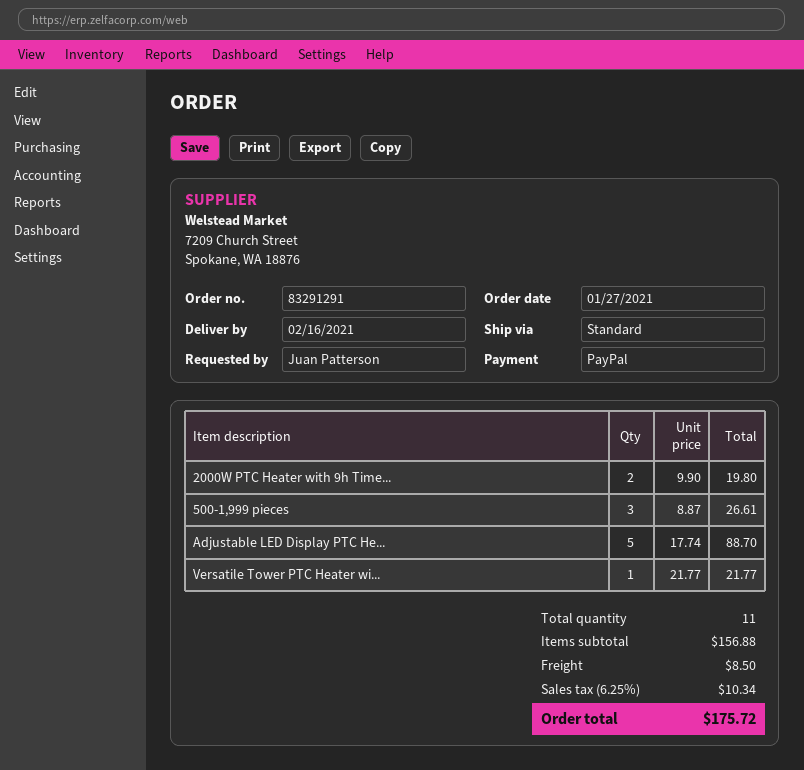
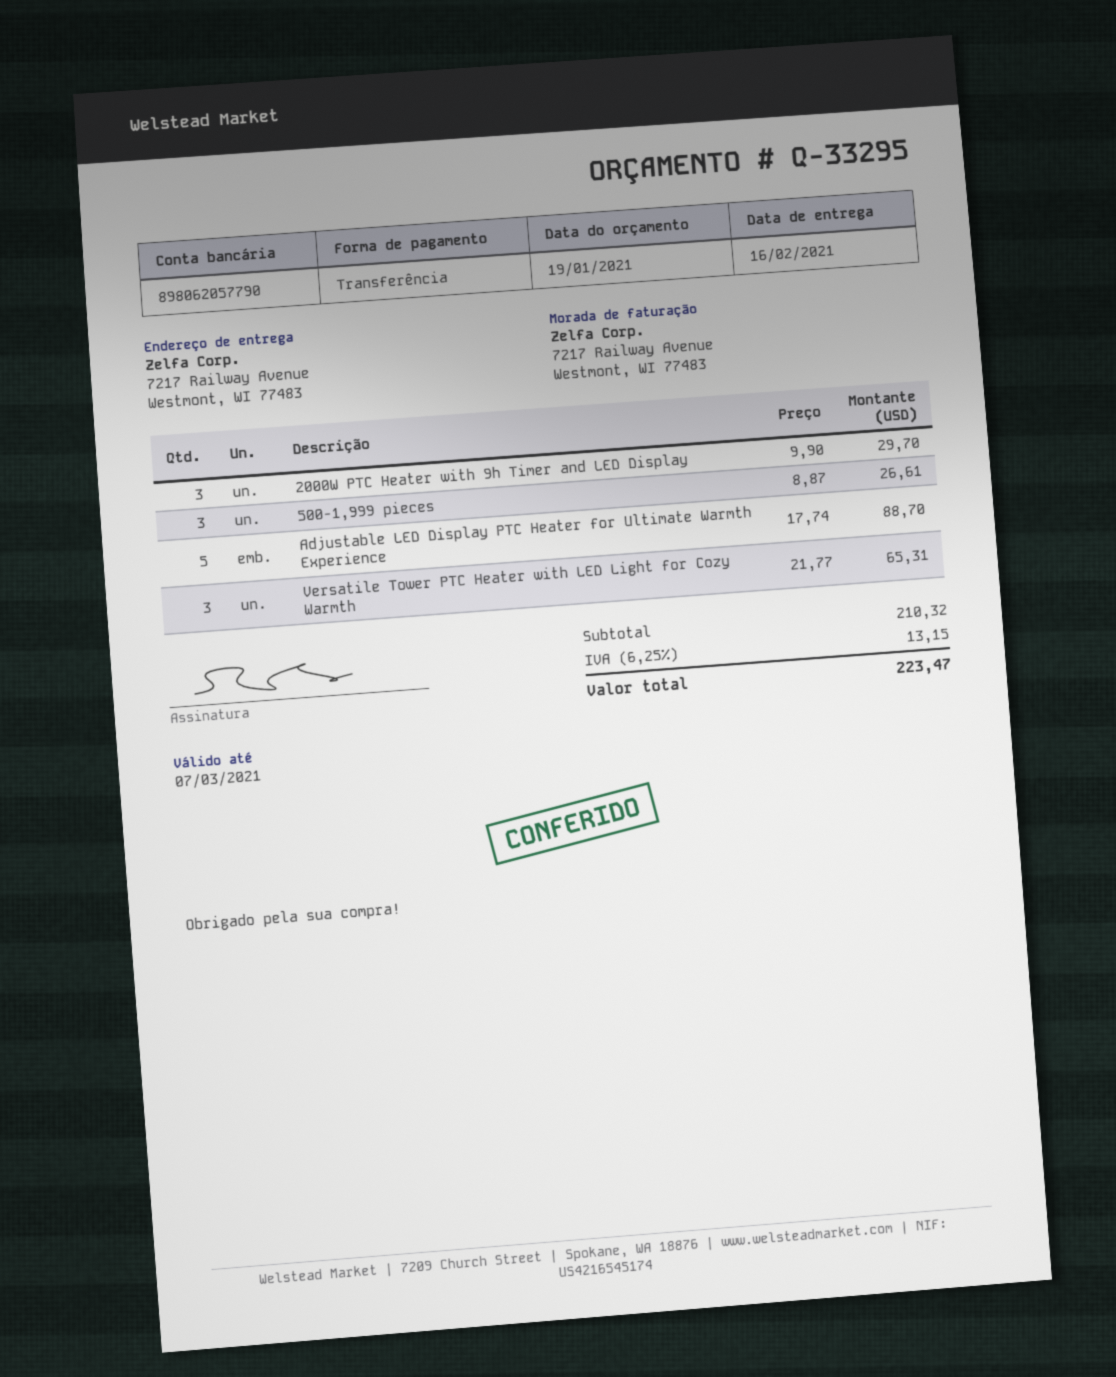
payment method: PayPal -> bank transfer
2000W PTC Heater with 9h Time...: 2 x 9.90 = 19.80 -> 3 x 9.90 = 29.70
Versatile Tower PTC Heater wi...: 1 x 21.77 = 21.77 -> 3 x 21.77 = 65.31
subtotal: 156.88 -> 210.32
shipping: 8.50 -> none
tax: 6.25% = 10.34 -> 6.25% = 13.15
total: 175.72 -> 223.47

